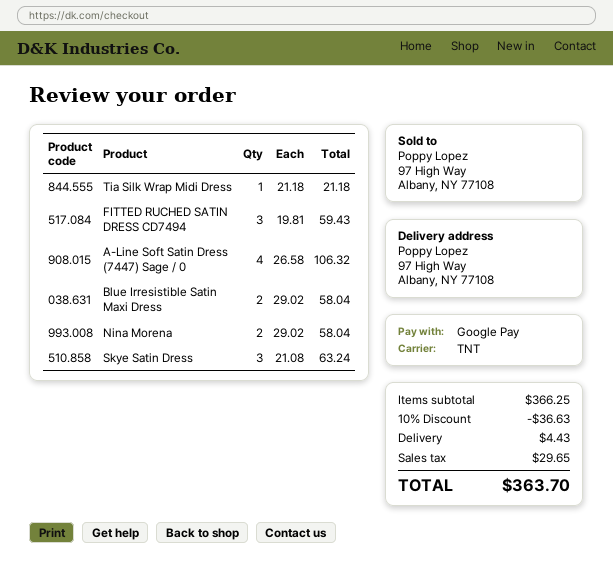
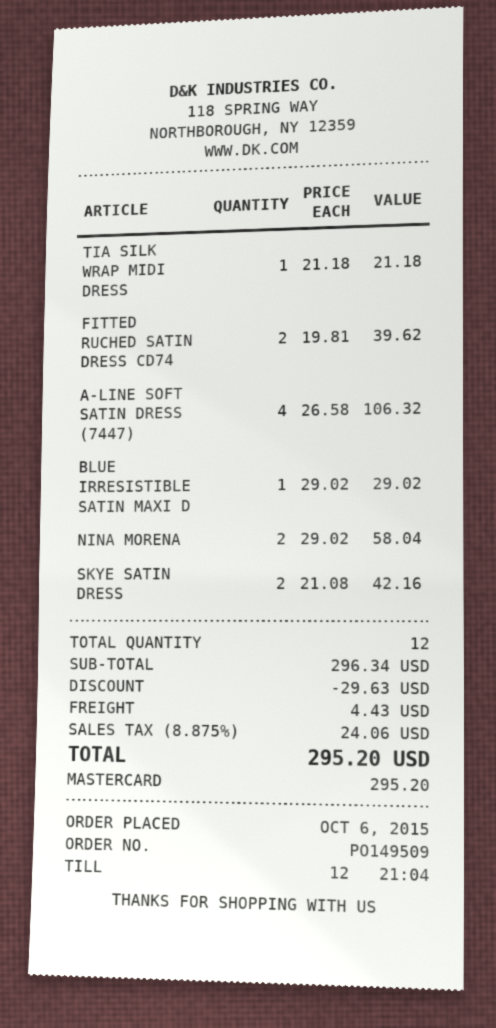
payment method: Google Pay -> Mastercard
FITTED RUCHED SATIN DRESS CD7494: 3 x 19.81 = 59.43 -> 2 x 19.81 = 39.62
Blue Irresistible Satin Maxi Dress: 2 x 29.02 = 58.04 -> 1 x 29.02 = 29.02
Skye Satin Dress: 3 x 21.08 = 63.24 -> 2 x 21.08 = 42.16
subtotal: 366.25 -> 296.34
discount: 36.63 -> 29.63
tax: 29.65 -> 24.06
total: 363.70 -> 295.20

